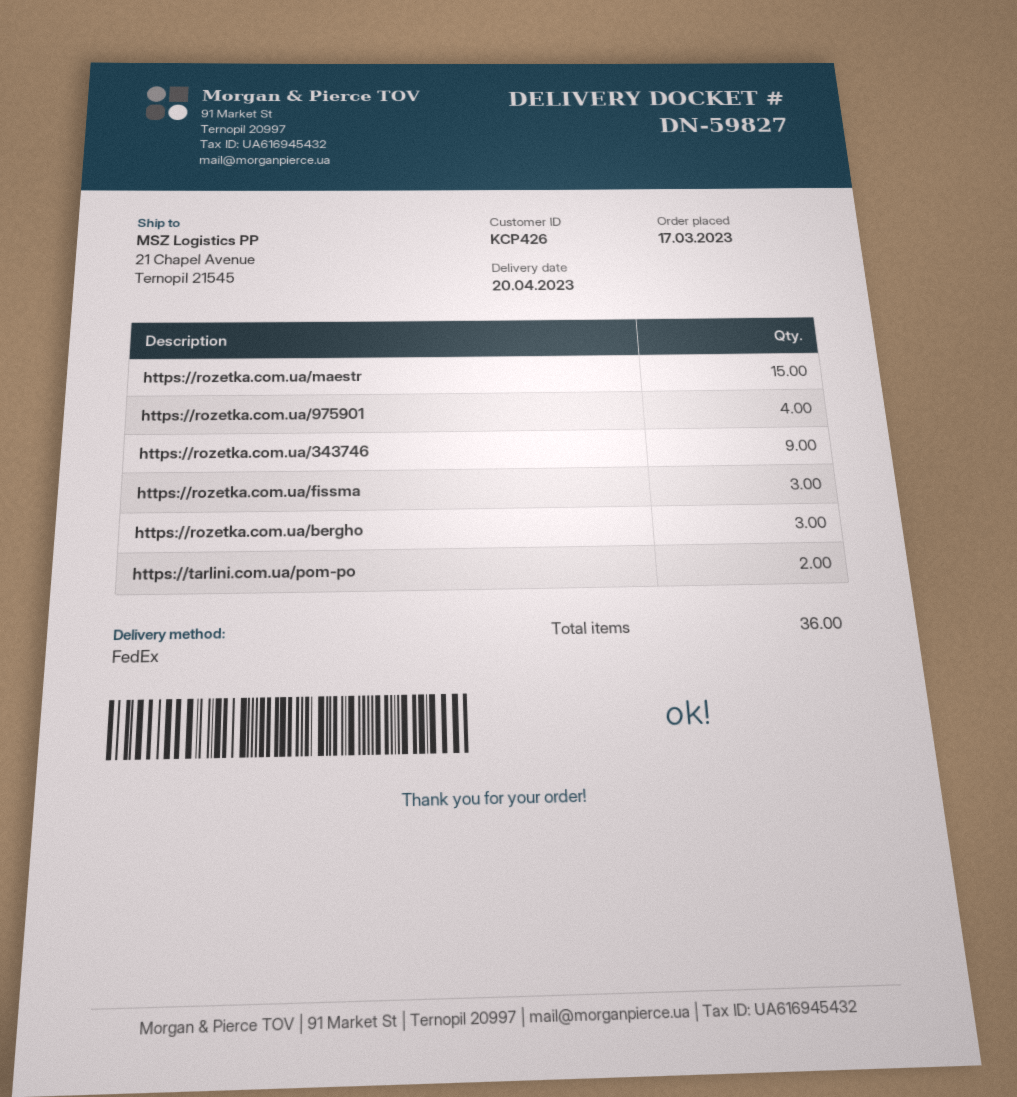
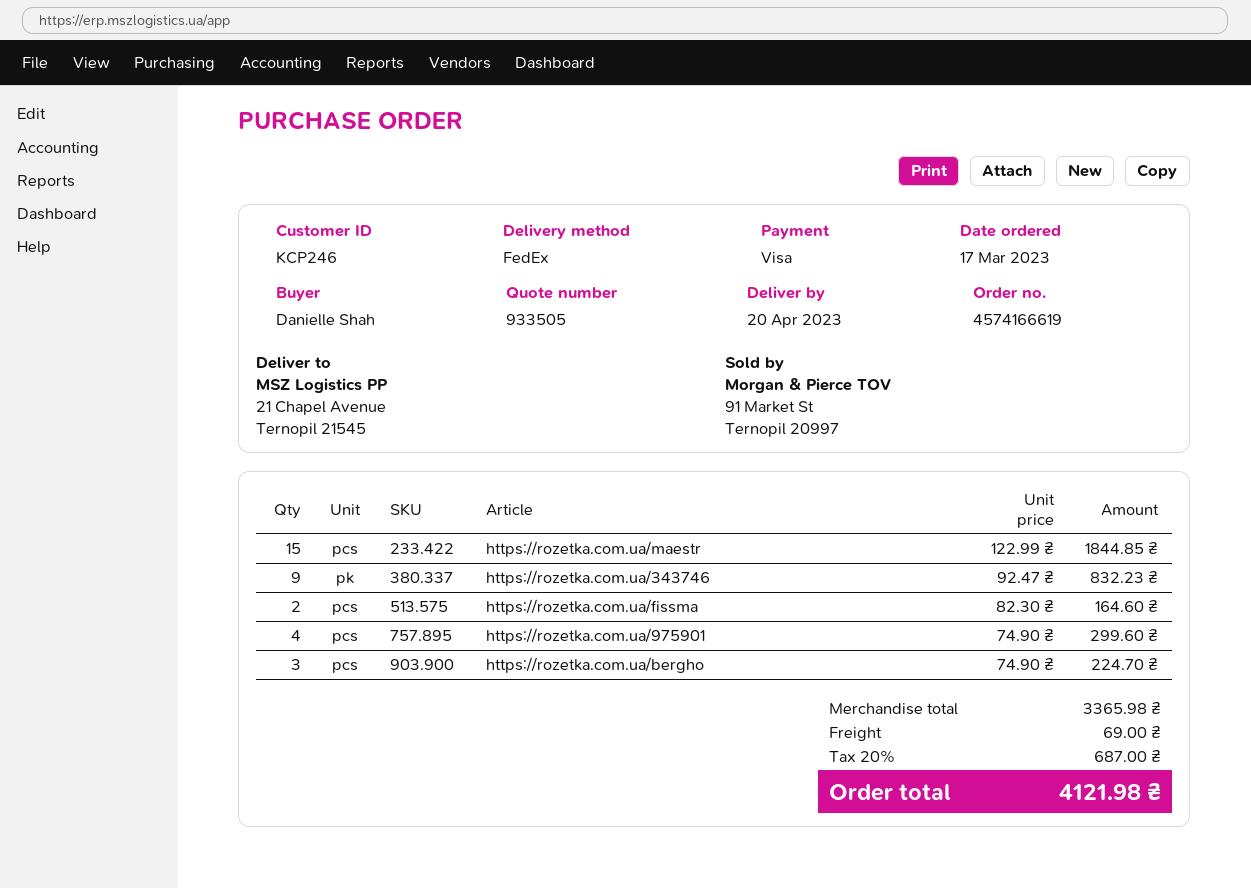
customer number: KCP426 -> KCP246
https://rozetka.com.ua/fissma: 3 -> 2
https://tarlini.com.ua/pom-po: 2 -> none

